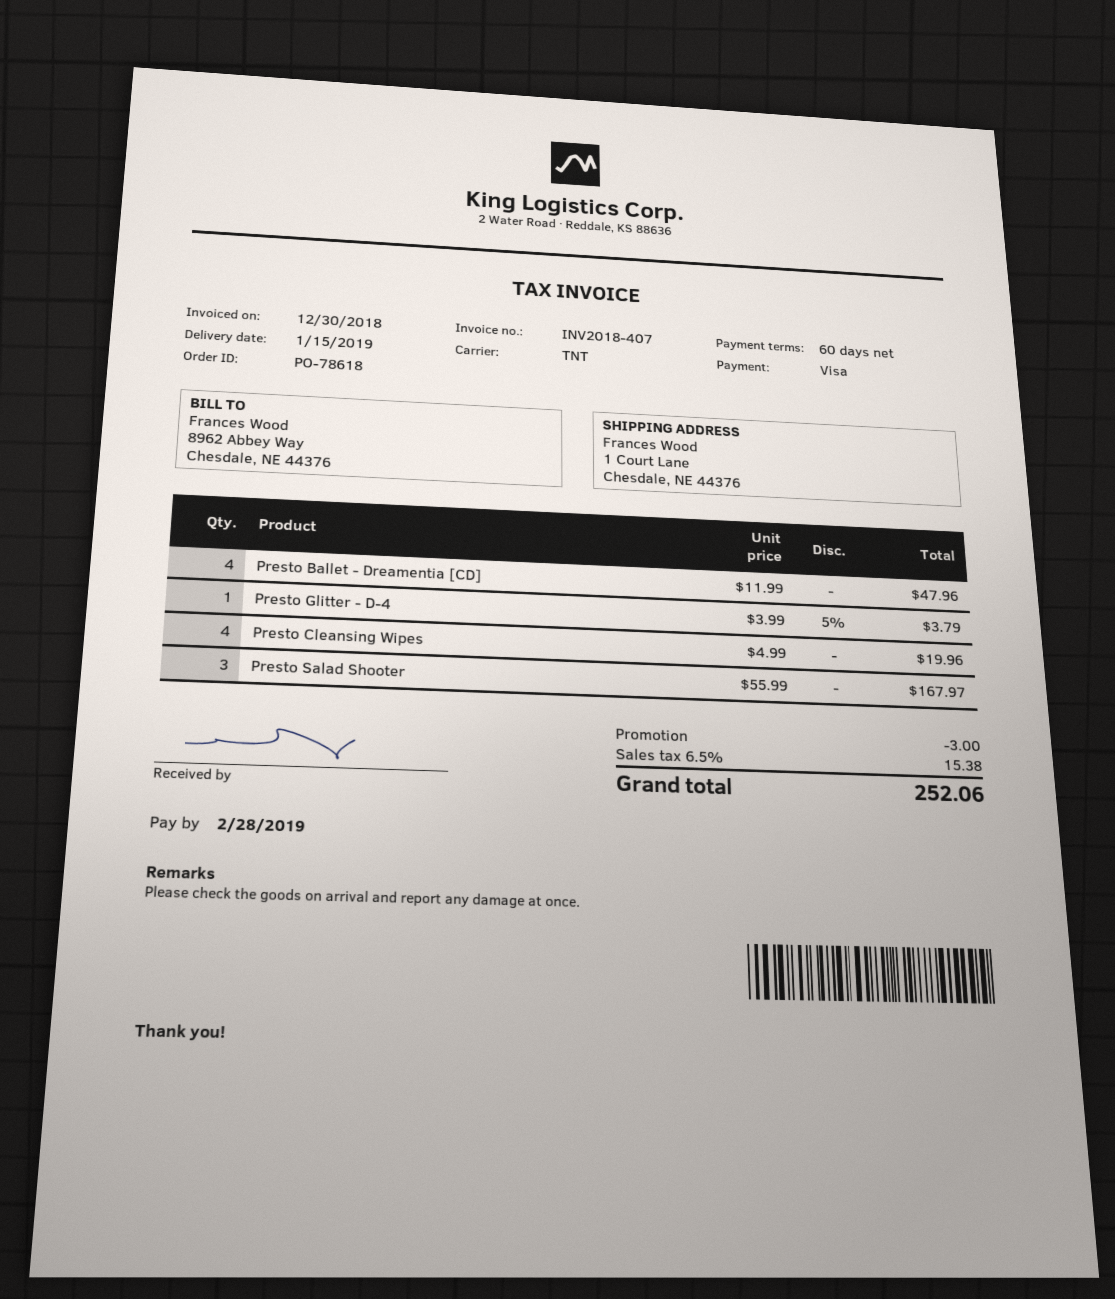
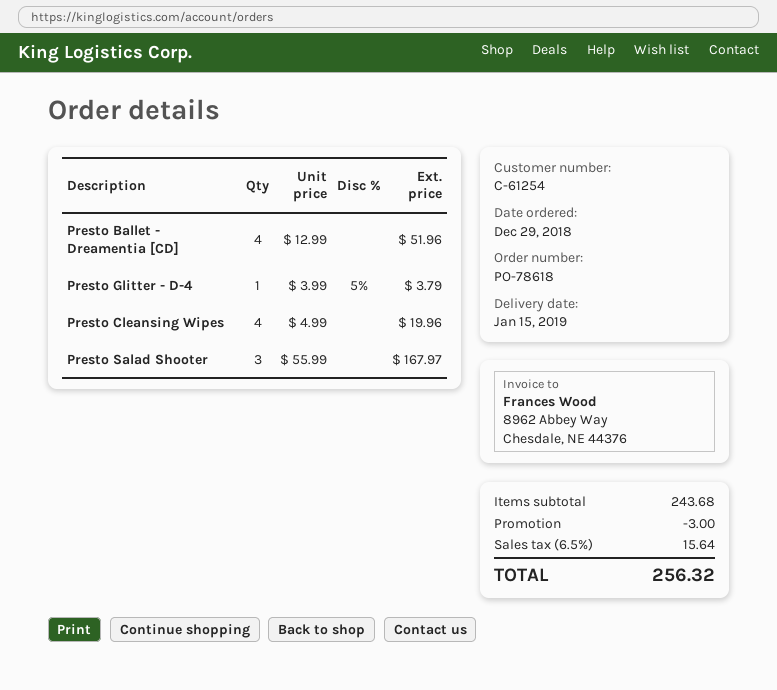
Presto Ballet - Dreamentia [CD]: 4 x 11.99 = 47.96 -> 4 x 12.99 = 51.96
tax: 6.5% = 15.38 -> 6.5% = 15.64
total: 252.06 -> 256.32

